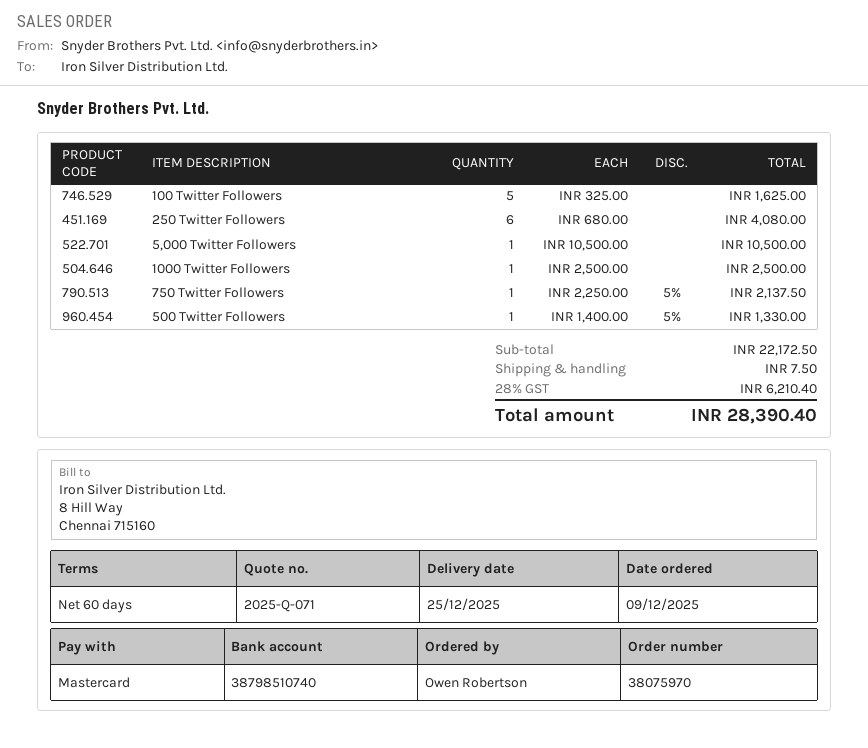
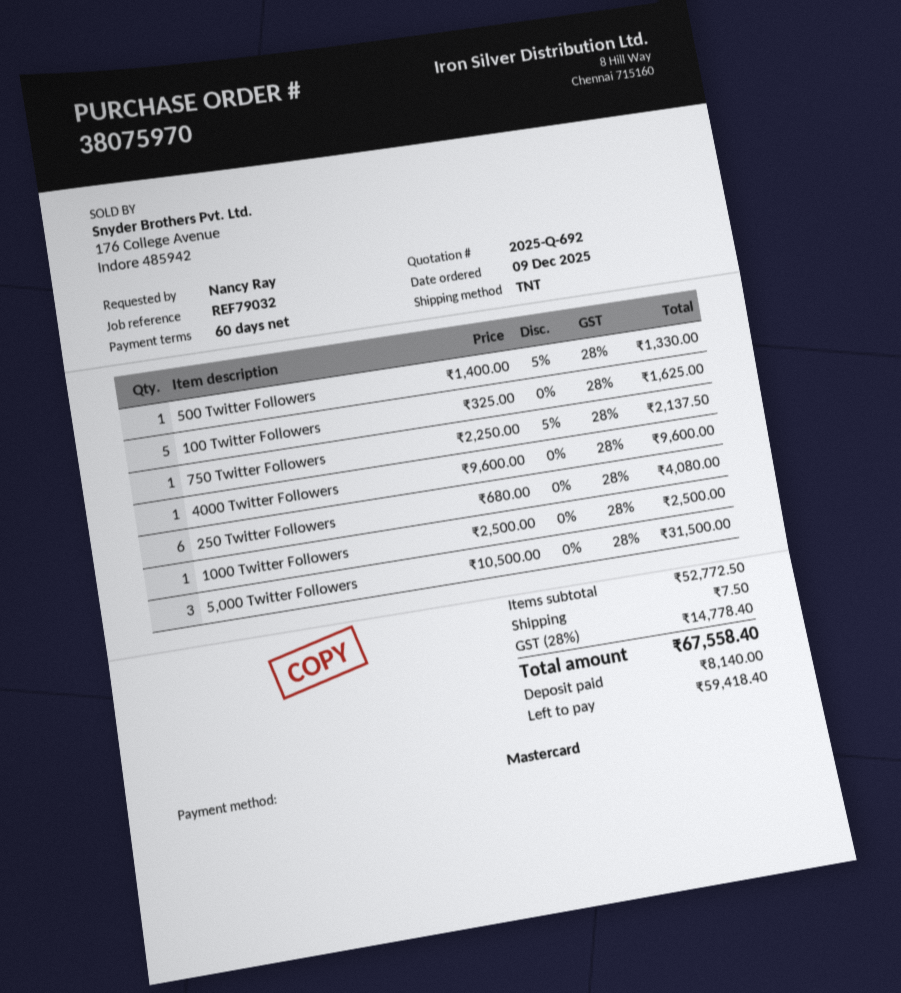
quote number: 2025-Q-071 -> 2025-Q-692
ordered by: Owen Robertson -> Nancy Ray
5,000 Twitter Followers: 1 x 10500.00 = 10500.00 -> 3 x 10500.00 = 31500.00
4000 Twitter Followers: none -> 1 x 9600.00 = 9600.00
subtotal: 22172.50 -> 52772.50
tax: 28% = 6210.40 -> 28% = 14778.40
total: 28390.40 -> 67558.40

